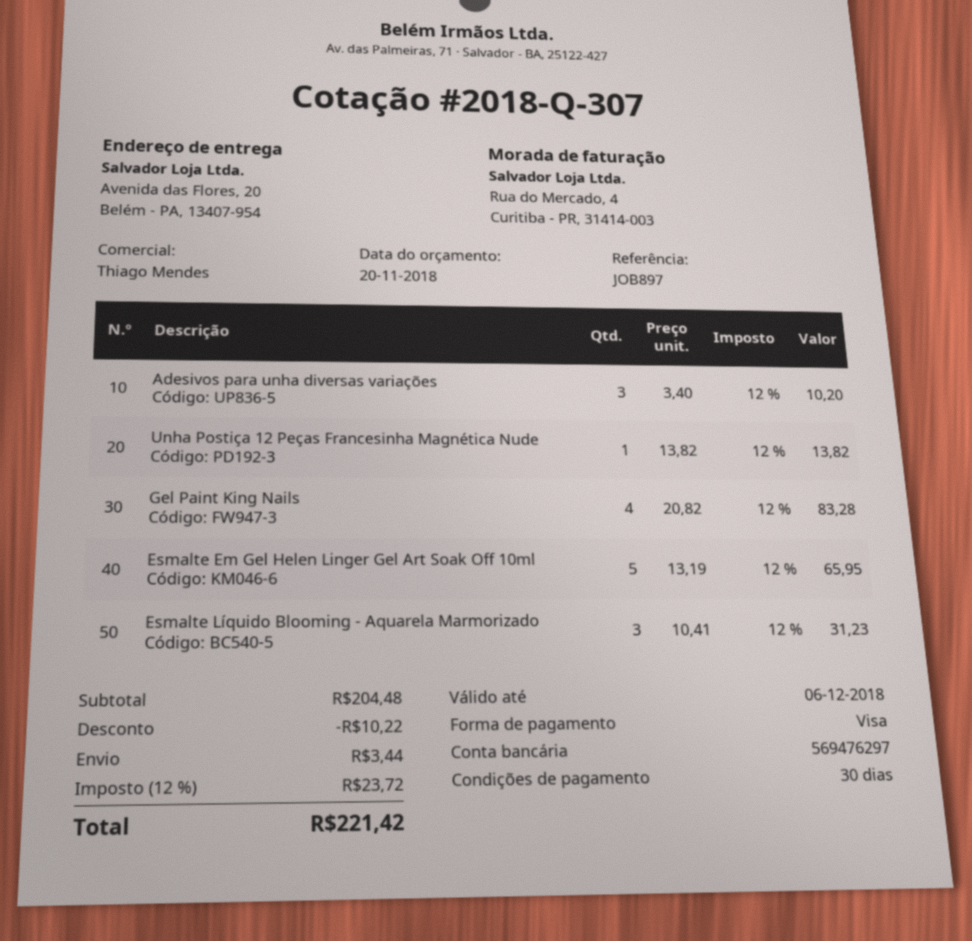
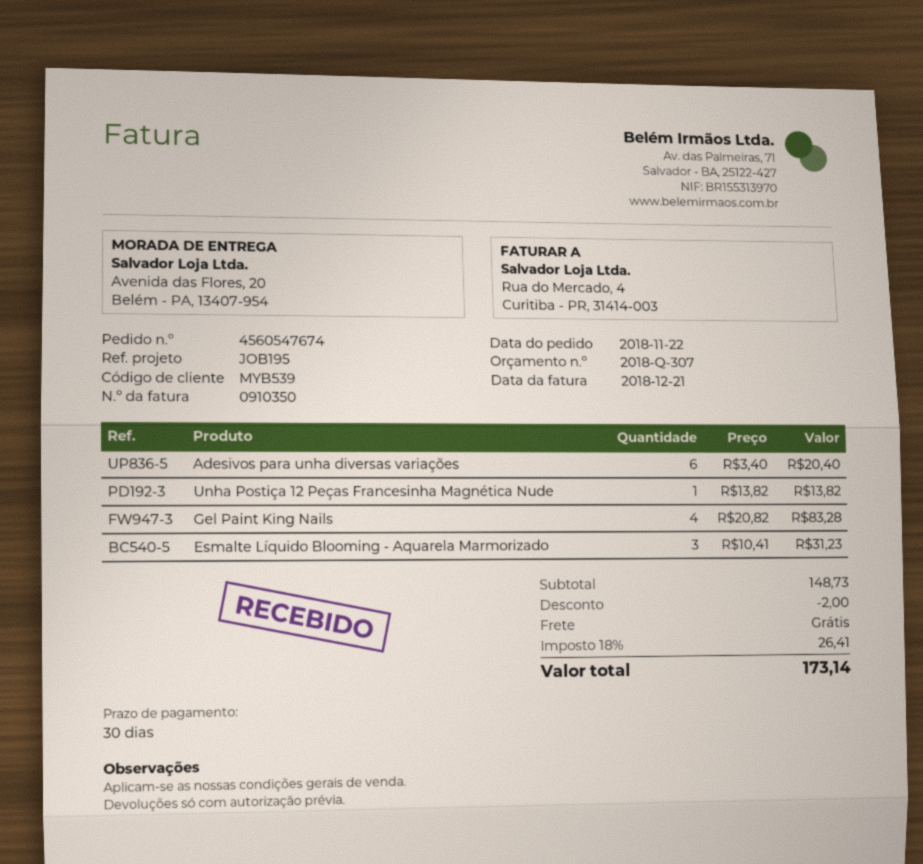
reference: JOB897 -> JOB195
Adesivos para unha diversas variações: 3 x 3.40 = 10.20 -> 6 x 3.40 = 20.40
Esmalte Em Gel Helen Linger Gel Art Soak Off 10ml: 5 x 13.19 = 65.95 -> none
subtotal: 204.48 -> 148.73
discount: 10.22 -> 2.00
shipping: 3.44 -> 0.00
tax: 12% = 23.72 -> 18% = 26.41
total: 221.42 -> 173.14

